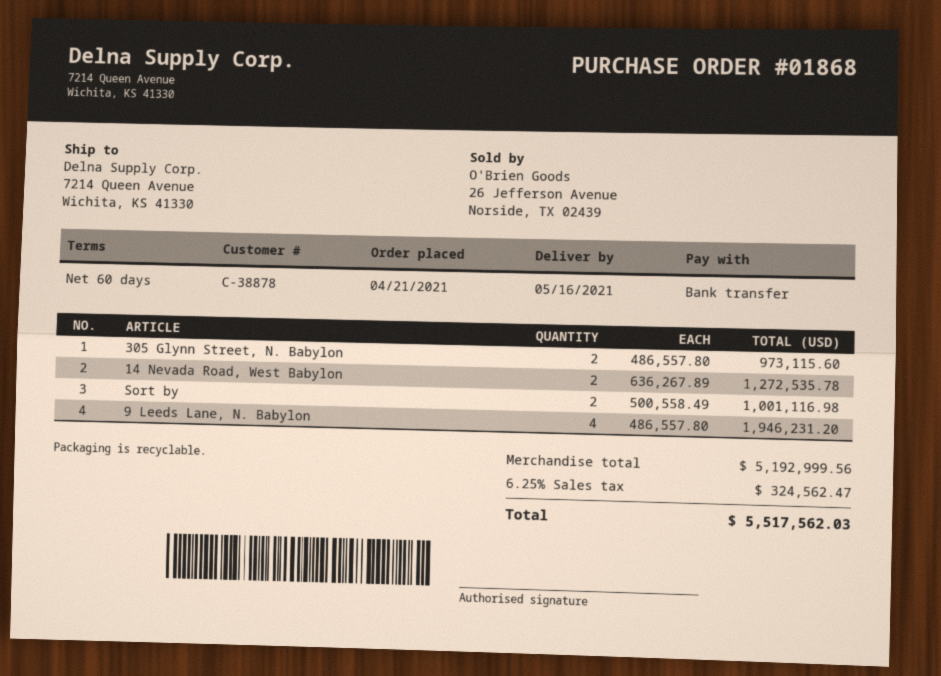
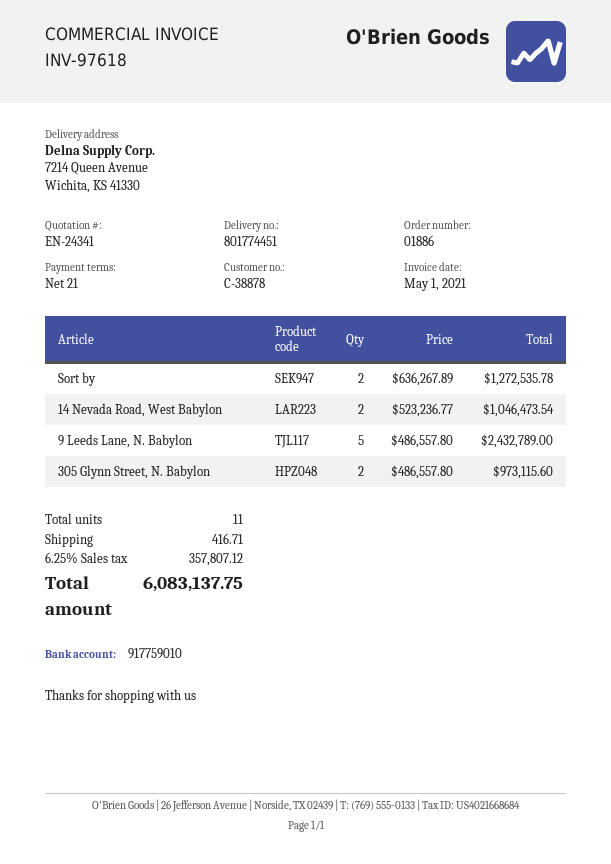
order number: 01868 -> 01886
payment terms: 60 days -> 21 days
14 Nevada Road, West Babylon: 2 x 636267.89 = 1272535.78 -> 2 x 523236.77 = 1046473.54
Sort by: 2 x 500558.49 = 1001116.98 -> 2 x 636267.89 = 1272535.78
9 Leeds Lane, N. Babylon: 4 x 486557.80 = 1946231.20 -> 5 x 486557.80 = 2432789.00
shipping: none -> 416.71
tax: 6.25% = 324562.47 -> 6.25% = 357807.12
total: 5517562.03 -> 6083137.75

